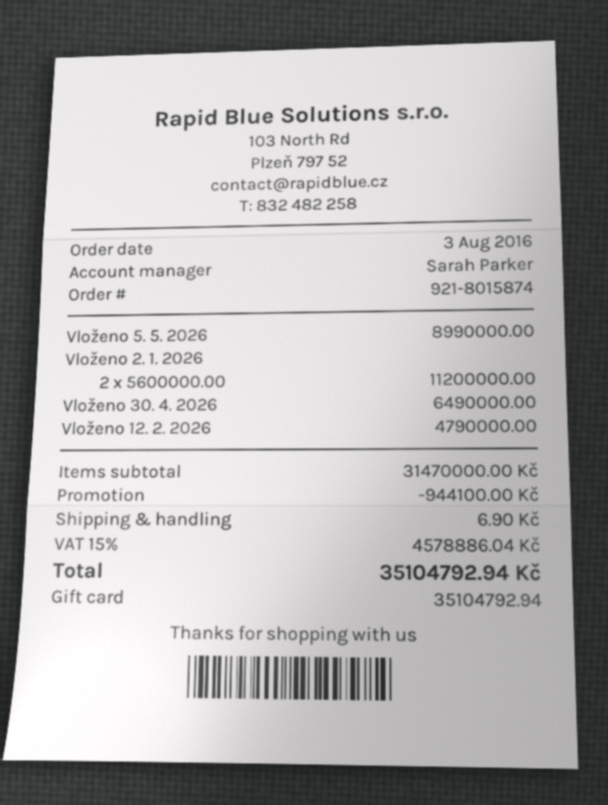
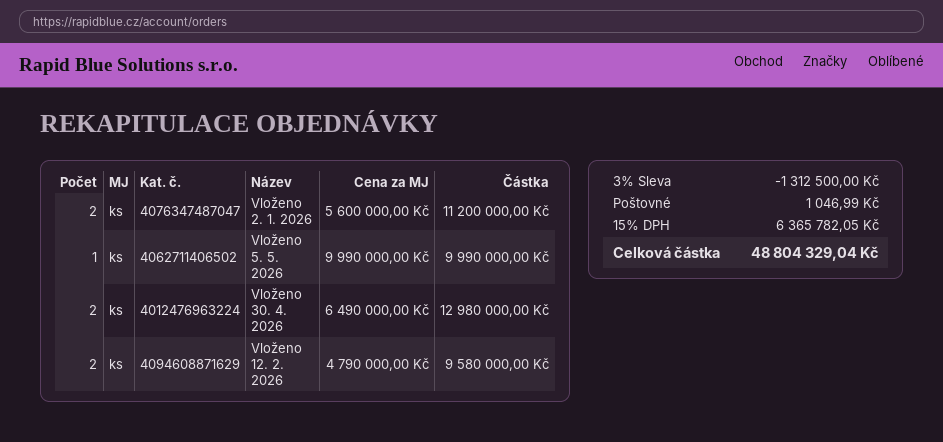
Vloženo 5. 5. 2026: 1 x 8990000.00 = 8990000.00 -> 1 x 9990000.00 = 9990000.00
Vloženo 30. 4. 2026: 1 x 6490000.00 = 6490000.00 -> 2 x 6490000.00 = 12980000.00
Vloženo 12. 2. 2026: 1 x 4790000.00 = 4790000.00 -> 2 x 4790000.00 = 9580000.00
discount: 944100.00 -> 1312500.00
shipping: 6.90 -> 1046.99
tax: 15% = 4578886.04 -> 15% = 6365782.05
total: 35104792.94 -> 48804329.04

